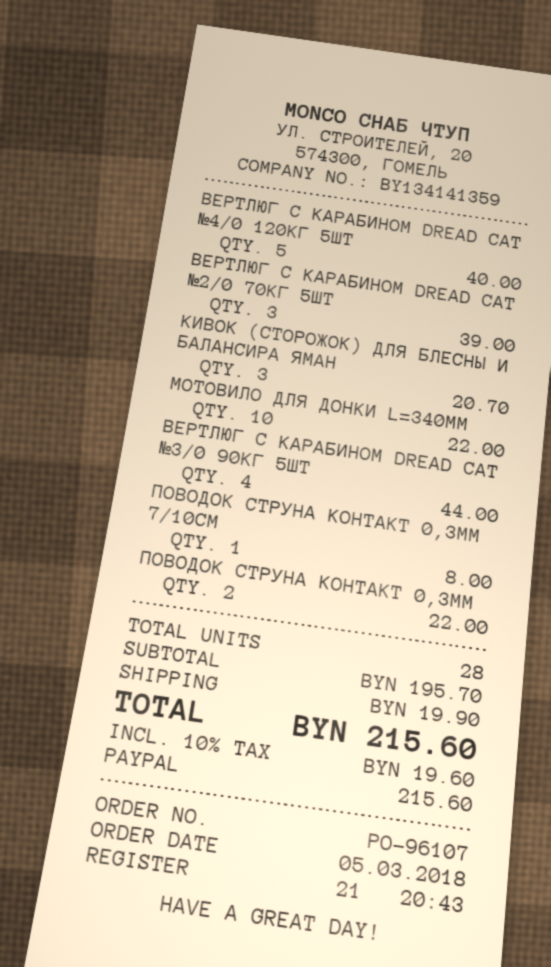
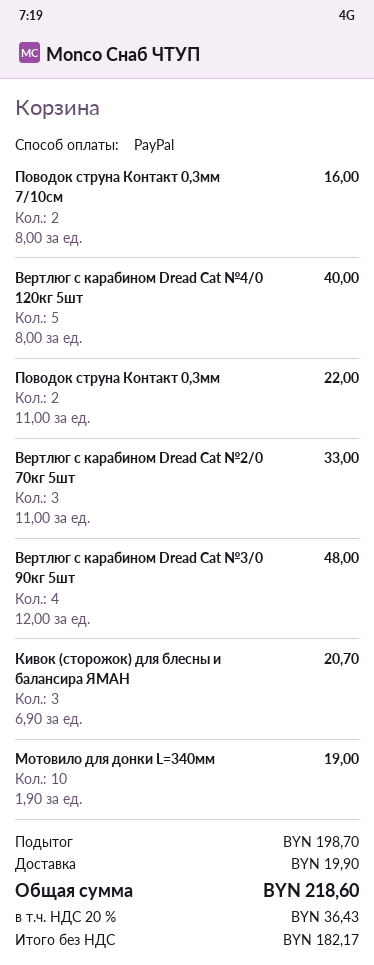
ВЕРТЛЮГ С КАРАБИНОМ DREAD CAT №2/0 70КГ 5ШТ: 3 for 39.00 -> 3 for 33.00
МОТОВИЛО ДЛЯ ДОНКИ L=340ММ: 10 for 22.00 -> 10 for 19.00
ВЕРТЛЮГ С КАРАБИНОМ DREAD CAT №3/0 90КГ 5ШТ: 4 for 44.00 -> 4 for 48.00
ПОВОДОК СТРУНА КОНТАКТ 0,3ММ 7/10СМ: 1 for 8.00 -> 2 for 16.00
subtotal: 195.70 -> 198.70
tax: 10% = 19.60 -> 20% = 36.43
total: 215.60 -> 218.60

